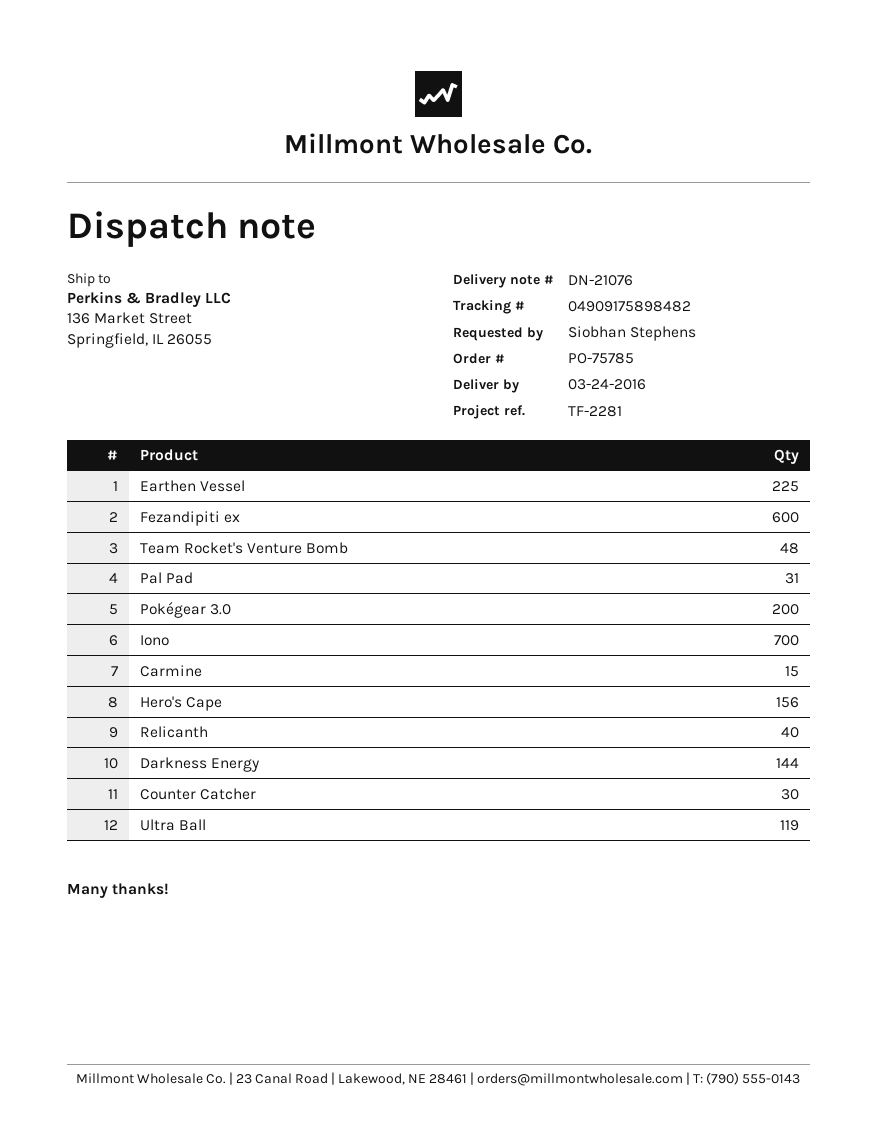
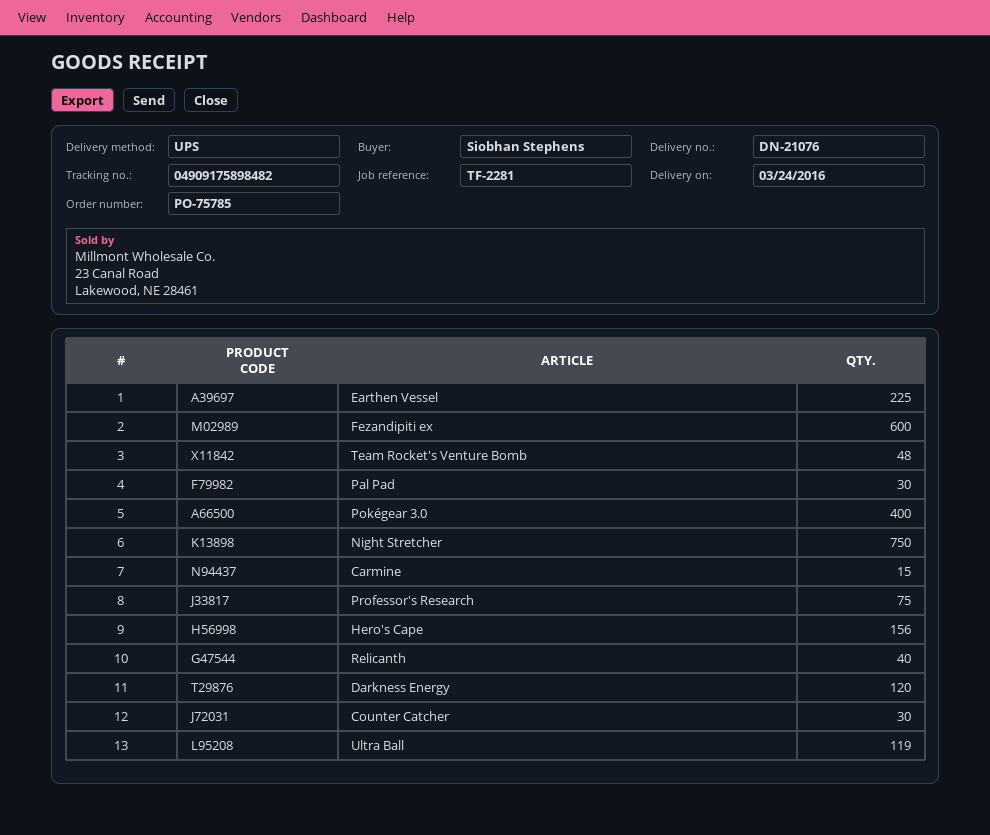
Pal Pad: 31 -> 30
Pokégear 3.0: 200 -> 400
Iono: 700 -> none
Darkness Energy: 144 -> 120
Night Stretcher: none -> 750
Professor's Research: none -> 75

